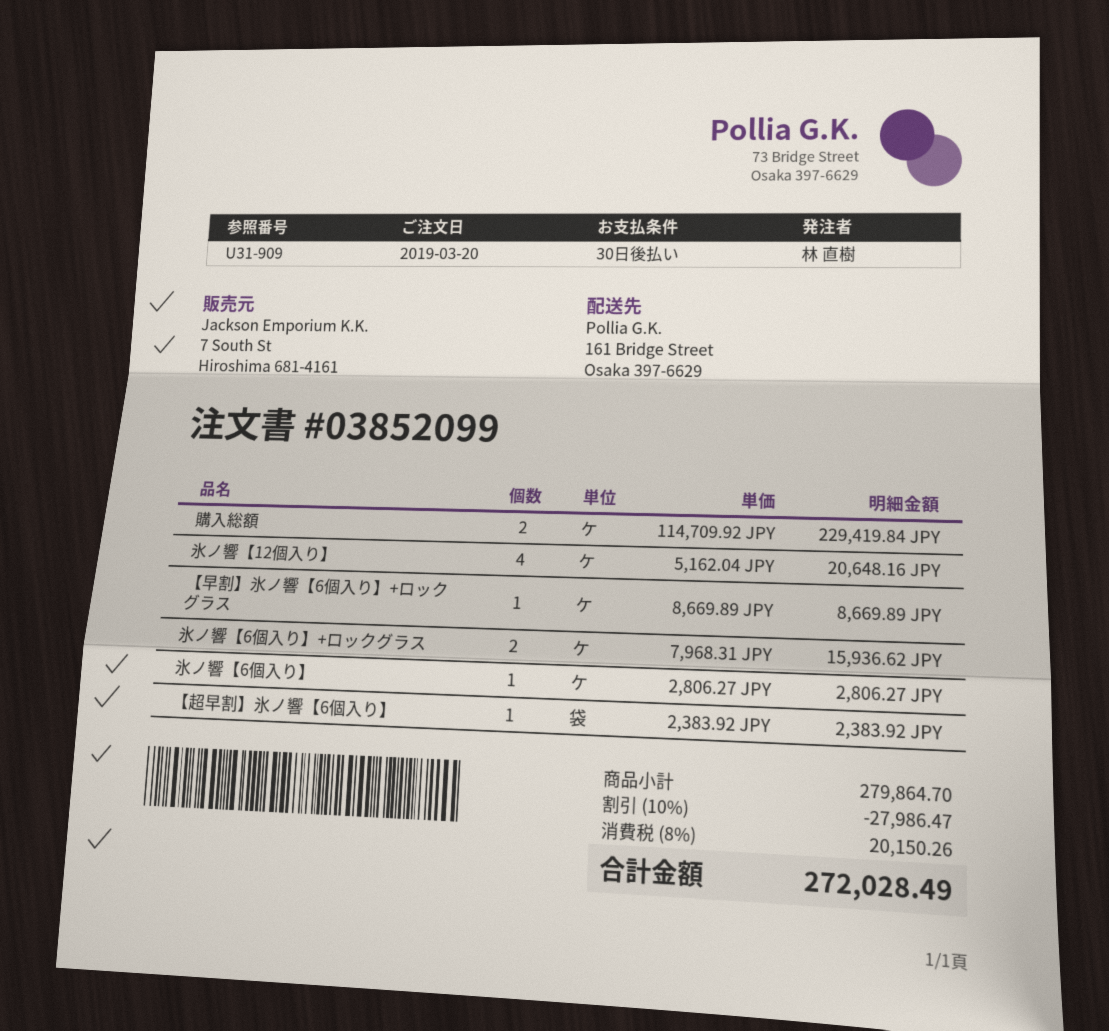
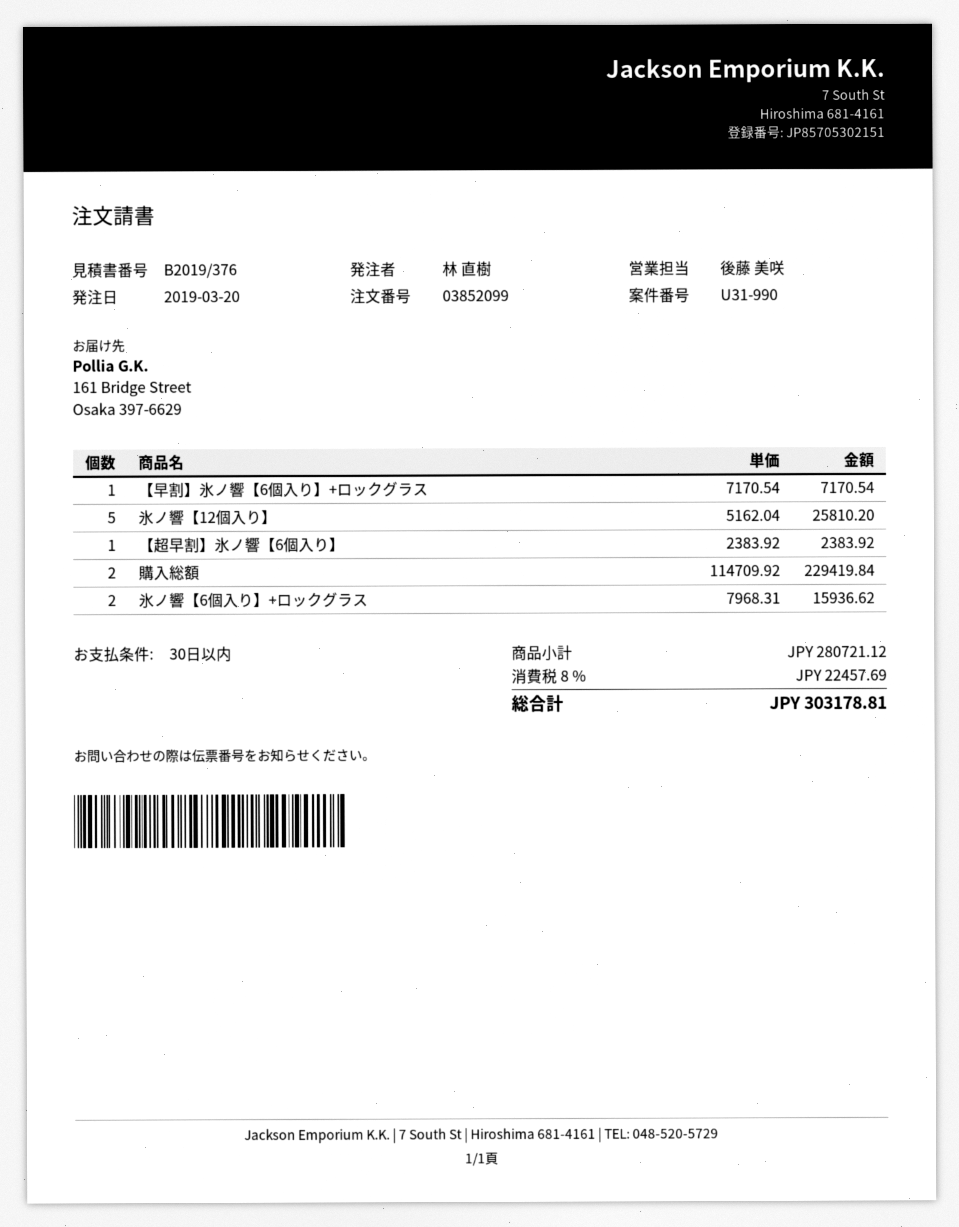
reference: U31-909 -> U31-990
氷ノ響【12個入り】: 4 x 5162.04 = 20648.16 -> 5 x 5162.04 = 25810.20
【早割】氷ノ響【6個入り】+ロックグラス: 1 x 8669.89 = 8669.89 -> 1 x 7170.54 = 7170.54
氷ノ響【6個入り】: 1 x 2806.27 = 2806.27 -> none
subtotal: 279864.70 -> 280721.12
discount: 10% = 27986.47 -> none
tax: 8% = 20150.26 -> 8% = 22457.69
total: 272028.49 -> 303178.81

